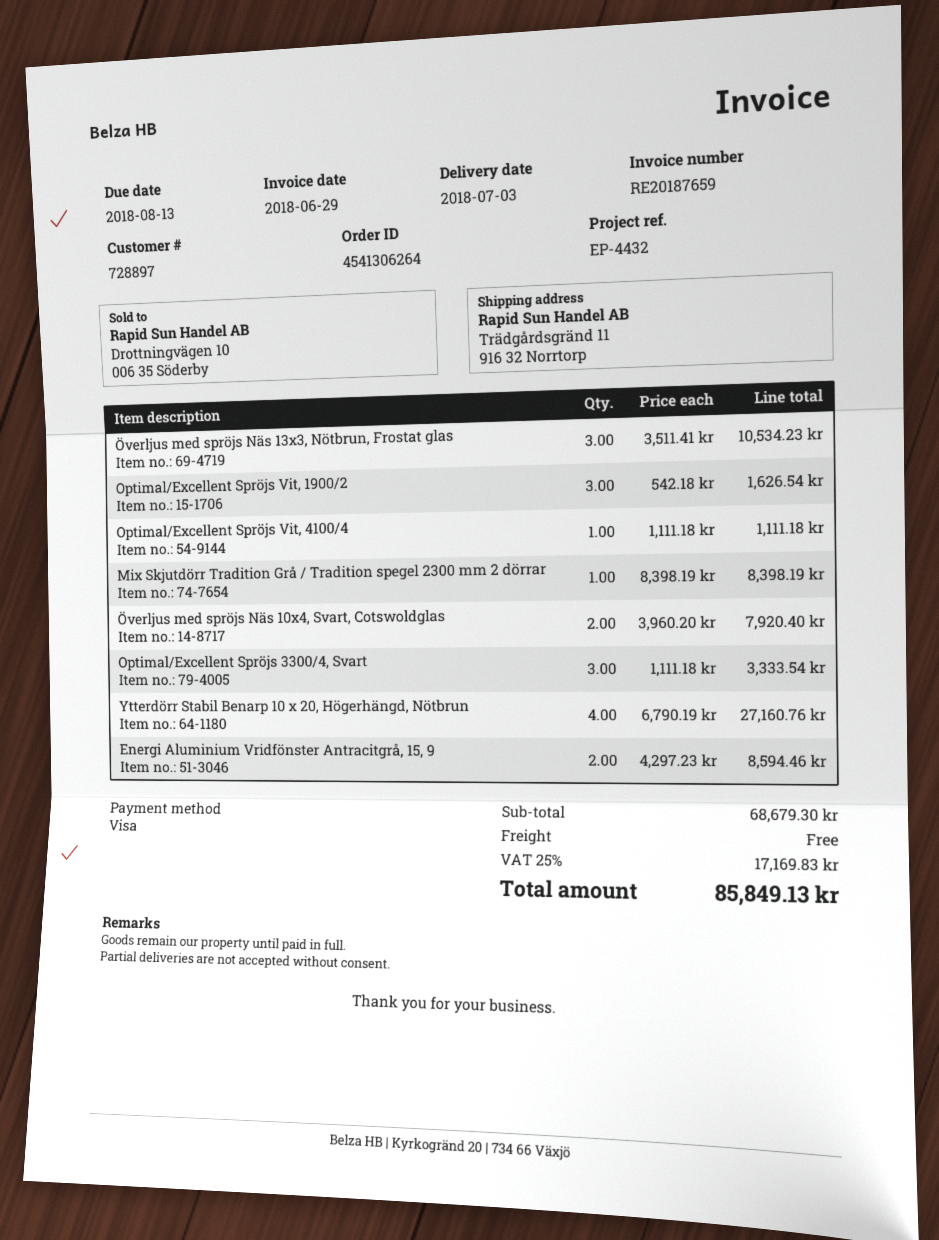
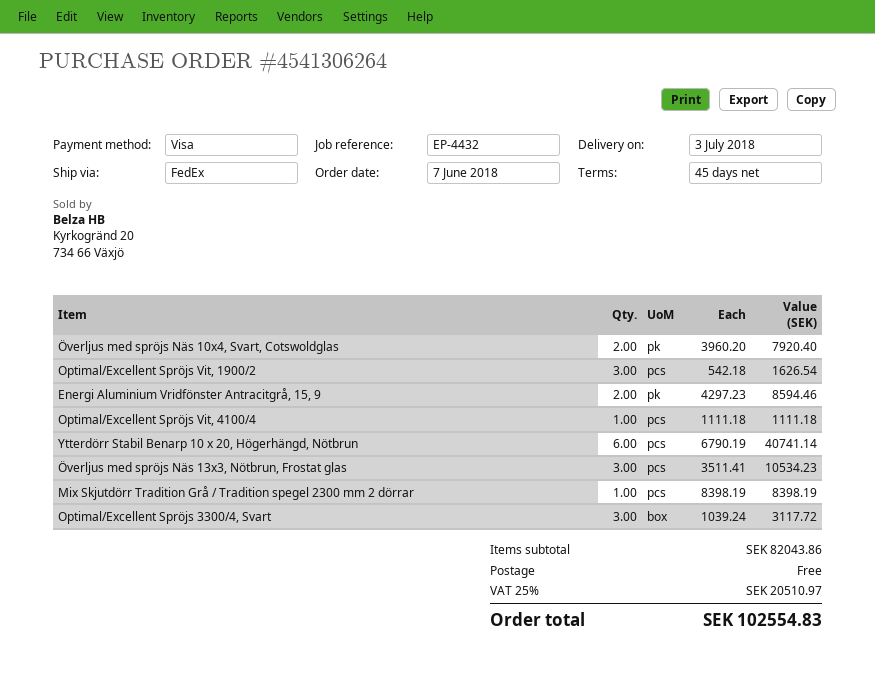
Optimal/Excellent Spröjs 3300/4, Svart: 3 x 1111.18 = 3333.54 -> 3 x 1039.24 = 3117.72
Ytterdörr Stabil Benarp 10 x 20, Högerhängd, Nötbrun: 4 x 6790.19 = 27160.76 -> 6 x 6790.19 = 40741.14
subtotal: 68679.30 -> 82043.86
tax: 25% = 17169.83 -> 25% = 20510.97
total: 85849.13 -> 102554.83

